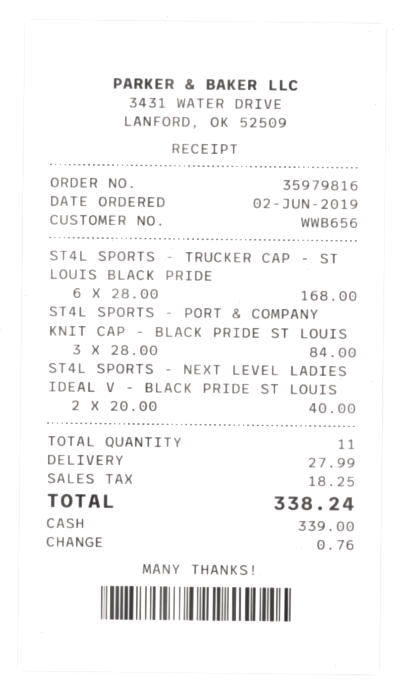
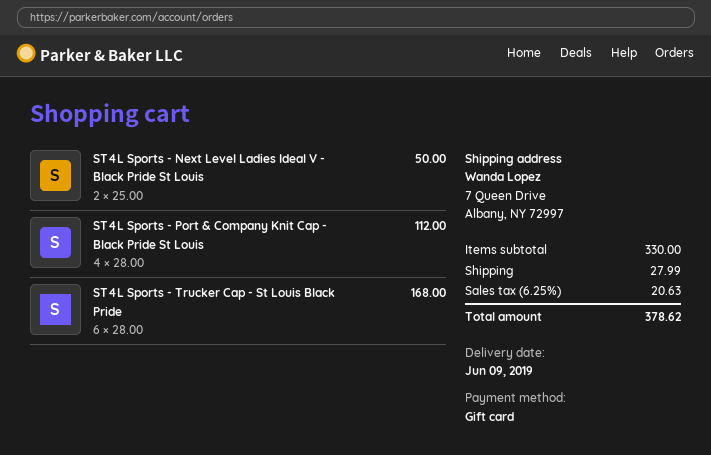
payment method: cash -> gift card
ST4L SPORTS - PORT & COMPANY KNIT CAP - BLACK PRIDE ST LOUIS: 3 x 28.00 = 84.00 -> 4 x 28.00 = 112.00
ST4L SPORTS - NEXT LEVEL LADIES IDEAL V - BLACK PRIDE ST LOUIS: 2 x 20.00 = 40.00 -> 2 x 25.00 = 50.00
tax: 18.25 -> 20.63
total: 338.24 -> 378.62

